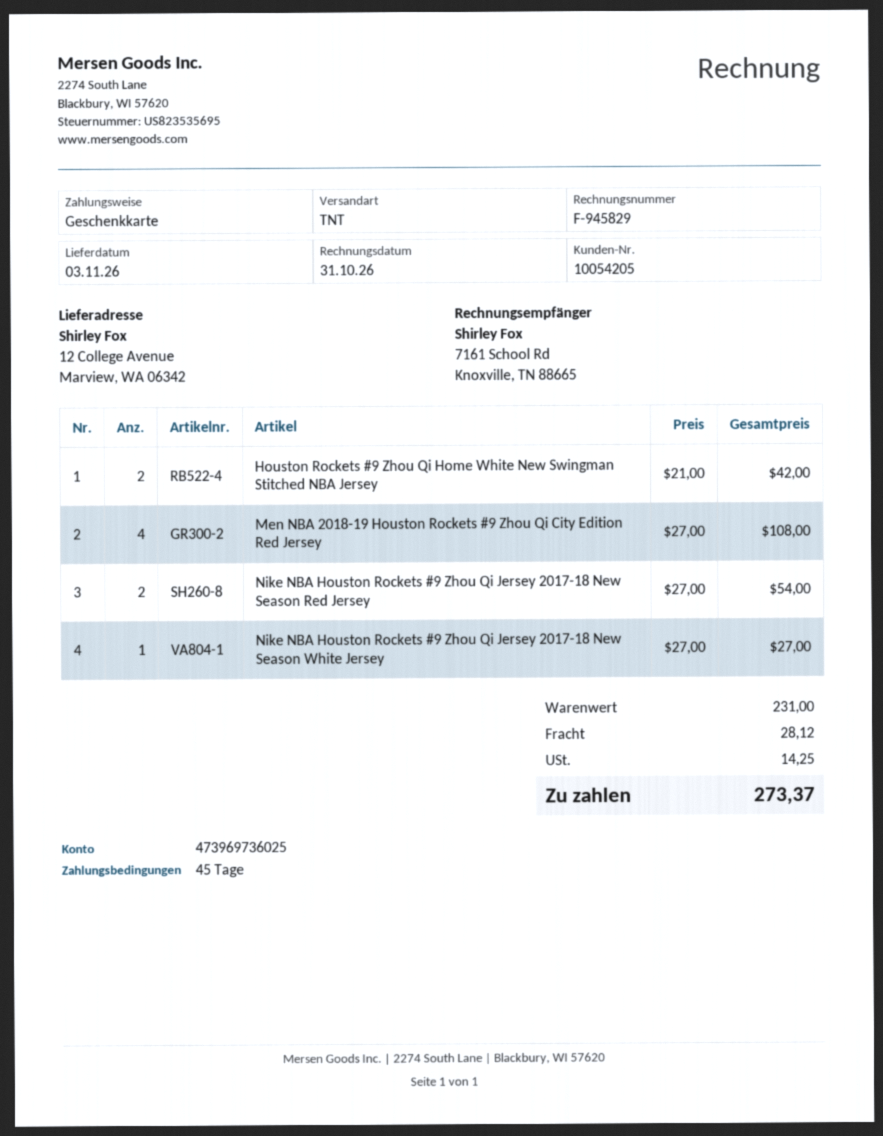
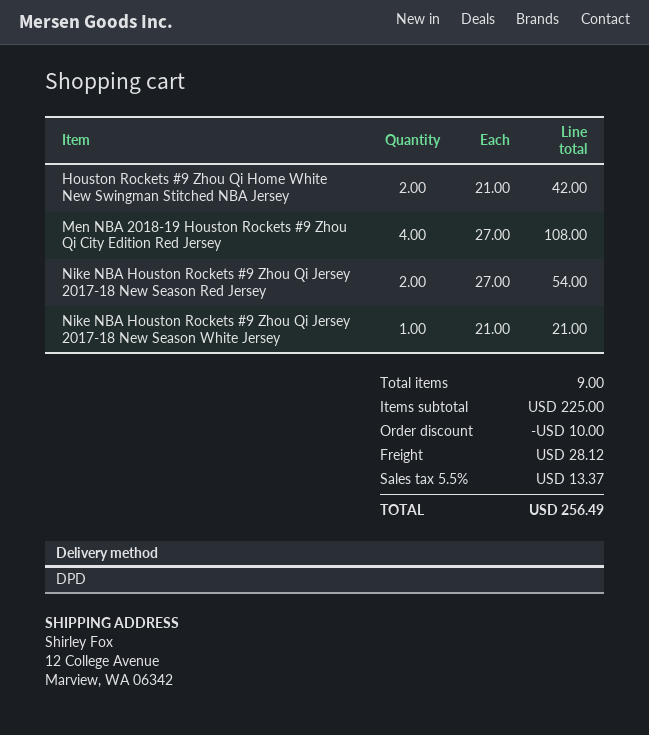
shipping method: TNT -> DPD
Nike NBA Houston Rockets #9 Zhou Qi Jersey 2017-18 New Season White Jersey: 1 x 27.00 = 27.00 -> 1 x 21.00 = 21.00
subtotal: 231.00 -> 225.00
discount: none -> 10.00
tax: 14.25 -> 13.37
total: 273.37 -> 256.49

